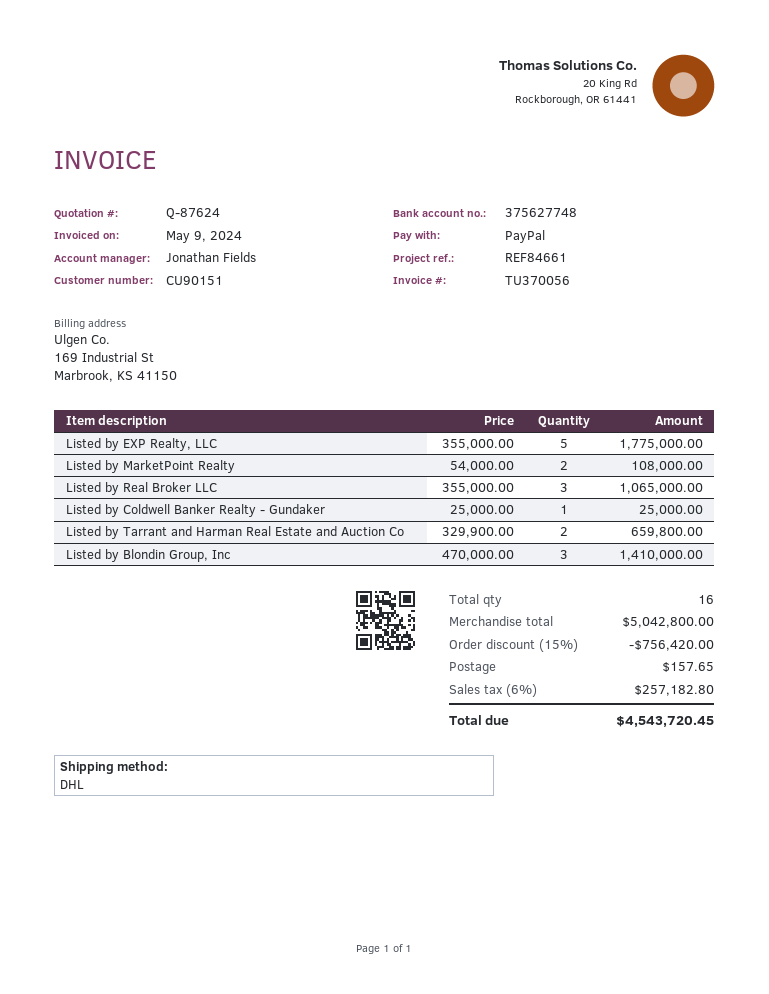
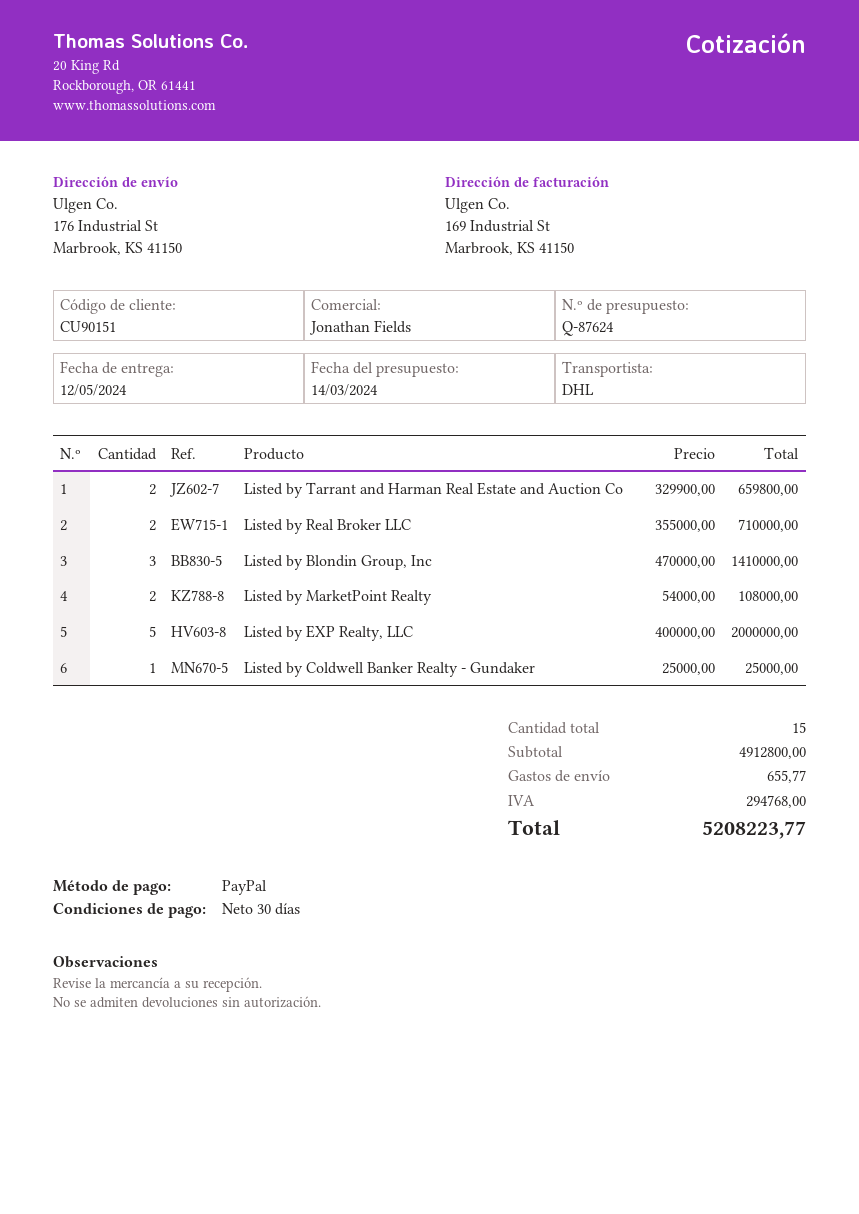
Listed by EXP Realty, LLC: 5 x 355000.00 = 1775000.00 -> 5 x 400000.00 = 2000000.00
Listed by Real Broker LLC: 3 x 355000.00 = 1065000.00 -> 2 x 355000.00 = 710000.00
total quantity: 16 -> 15
subtotal: 5042800.00 -> 4912800.00
discount: 15% = 756420.00 -> none
shipping: 157.65 -> 655.77
tax: 257182.80 -> 294768.00
total: 4543720.45 -> 5208223.77

